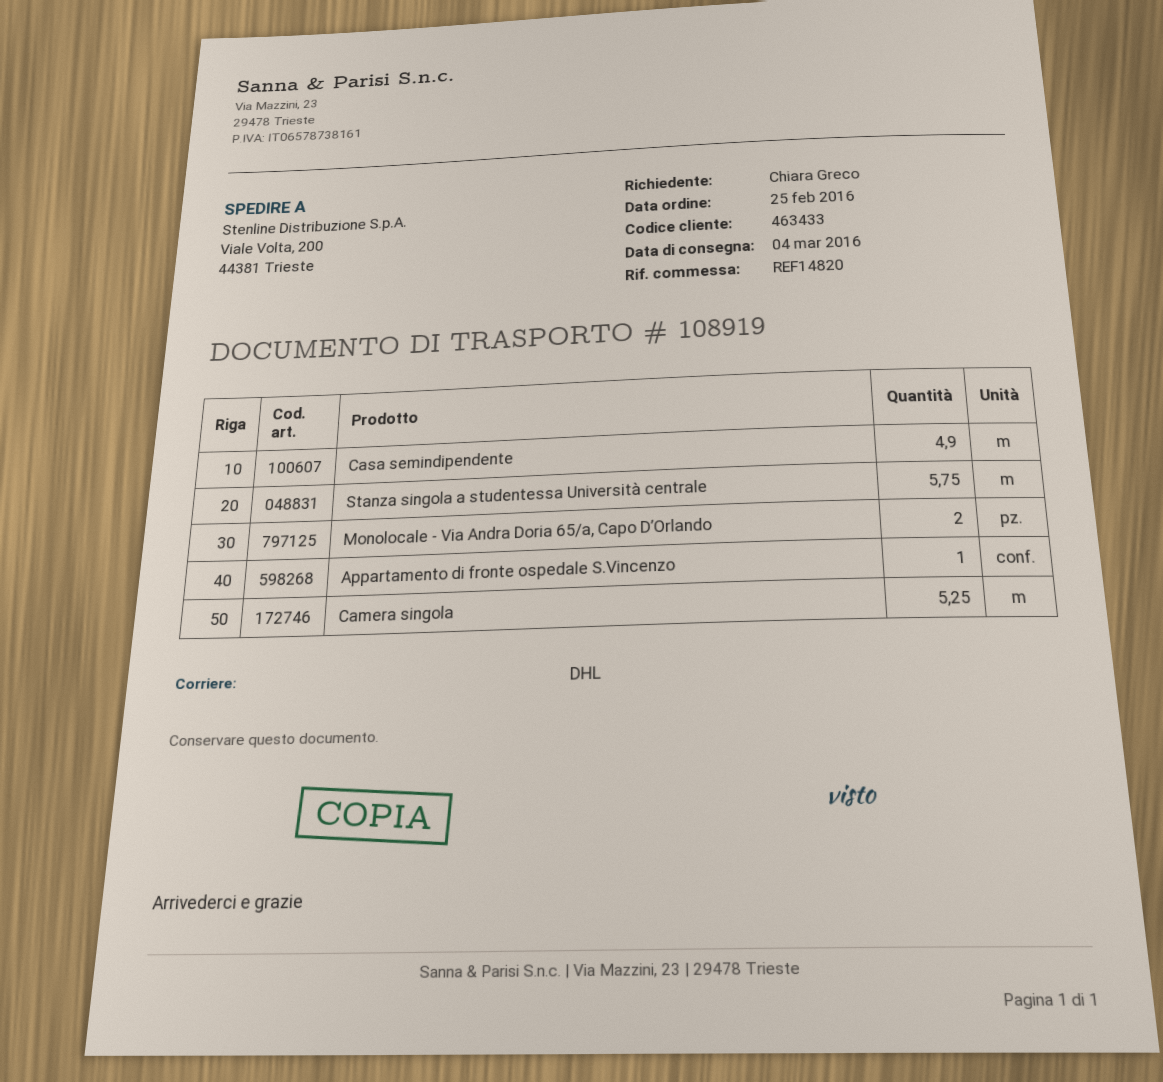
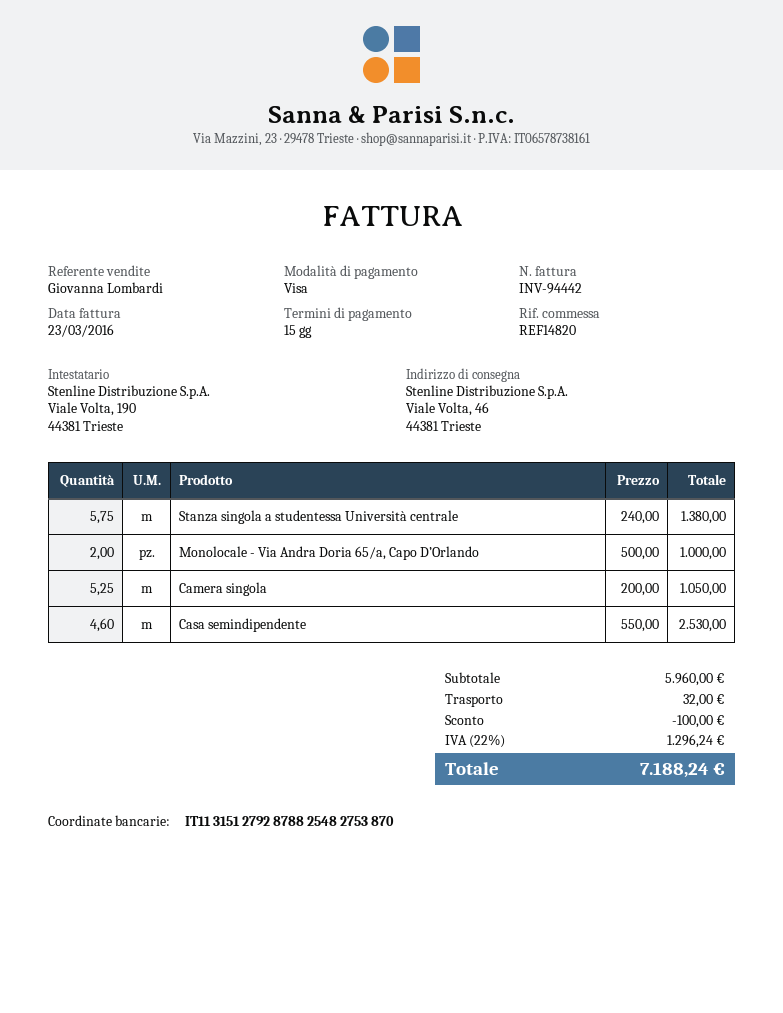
ship to: Viale Volta, 200, 44381 Trieste -> Viale Volta, 46, 44381 Trieste
Casa semindipendente: 4.9 -> 4.6
Appartamento di fronte ospedale S.Vincenzo: 1 -> none

